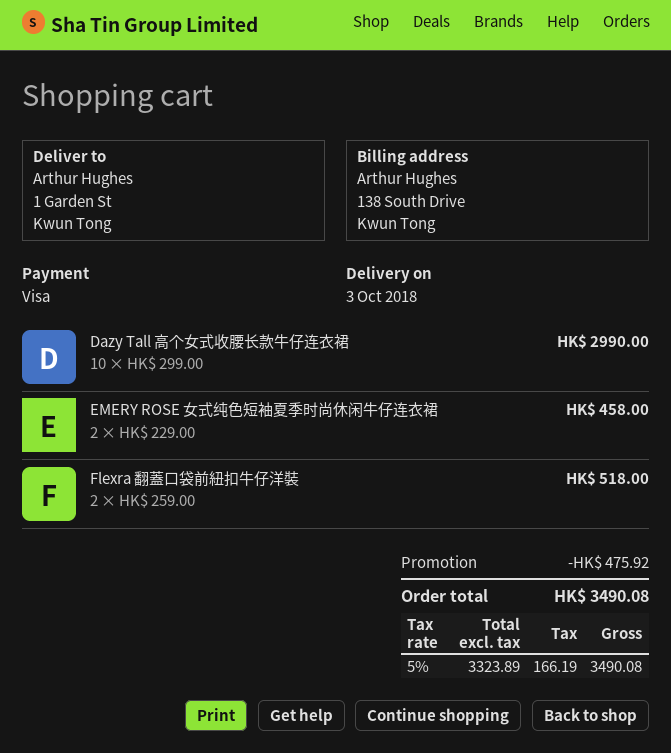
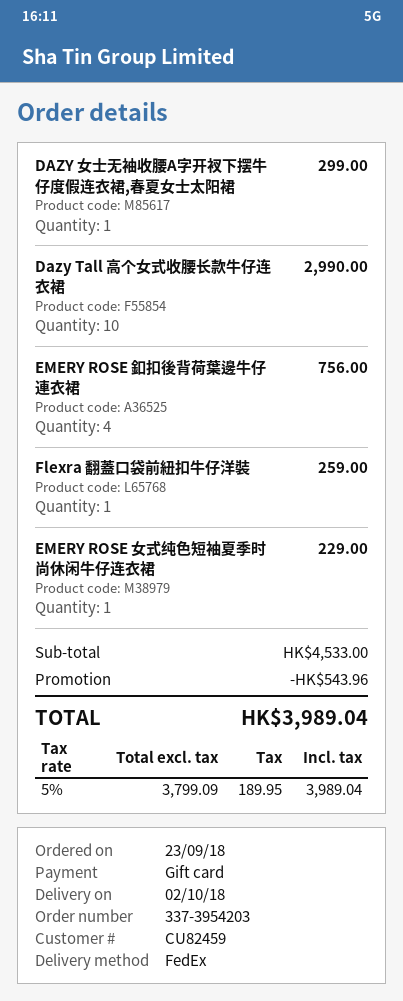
delivery date: 2018-10-03 -> 2018-10-02
payment method: Visa -> gift card
EMERY ROSE 女式纯色短袖夏季时尚休闲牛仔连衣裙: 2 for 458.00 -> 1 for 229.00
Flexra 翻蓋口袋前紐扣牛仔洋裝: 2 for 518.00 -> 1 for 259.00
DAZY 女士无袖收腰A字开衩下摆牛仔度假连衣裙,春夏女士太阳裙: none -> 1 for 299.00
EMERY ROSE 釦扣後背荷葉邊牛仔連衣裙: none -> 4 for 756.00
discount: 475.92 -> 543.96
net: 3323.89 -> 3799.09
tax: 5% = 166.19 -> 5% = 189.95
total: 3490.08 -> 3989.04

